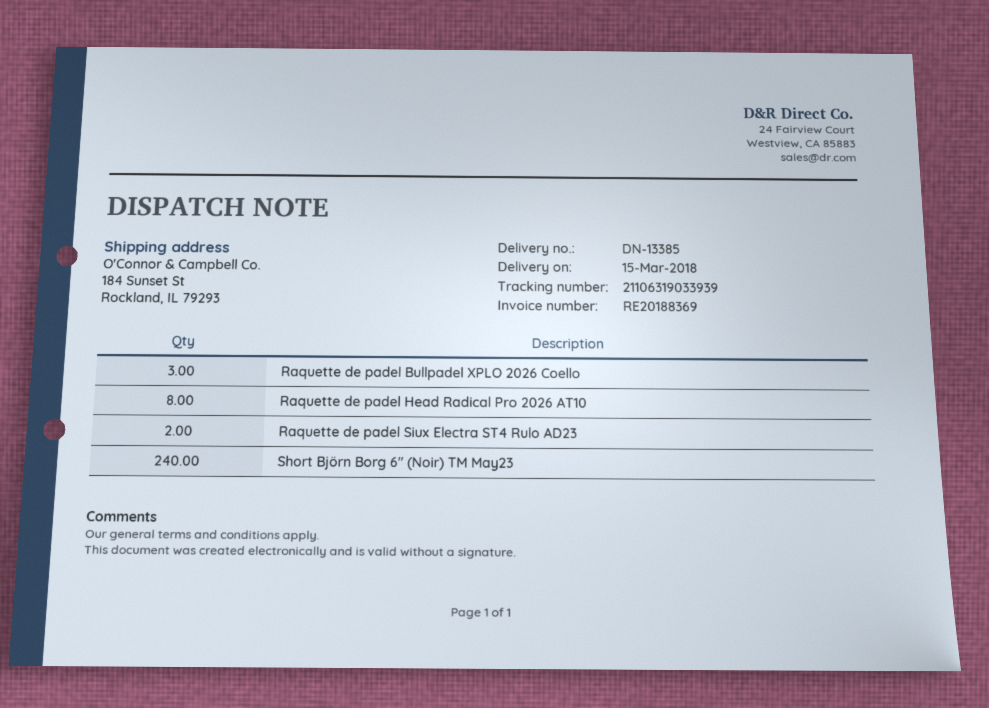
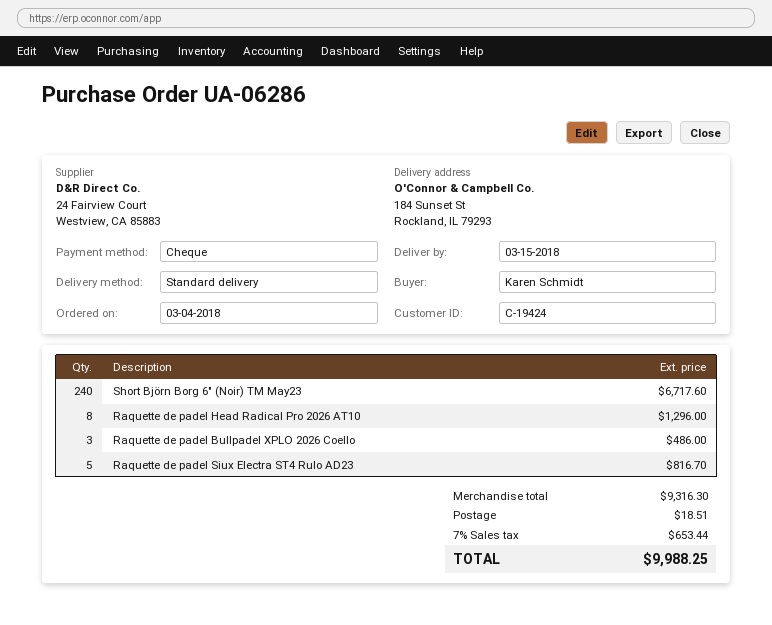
Raquette de padel Siux Electra ST4 Rulo AD23: 2 -> 5

